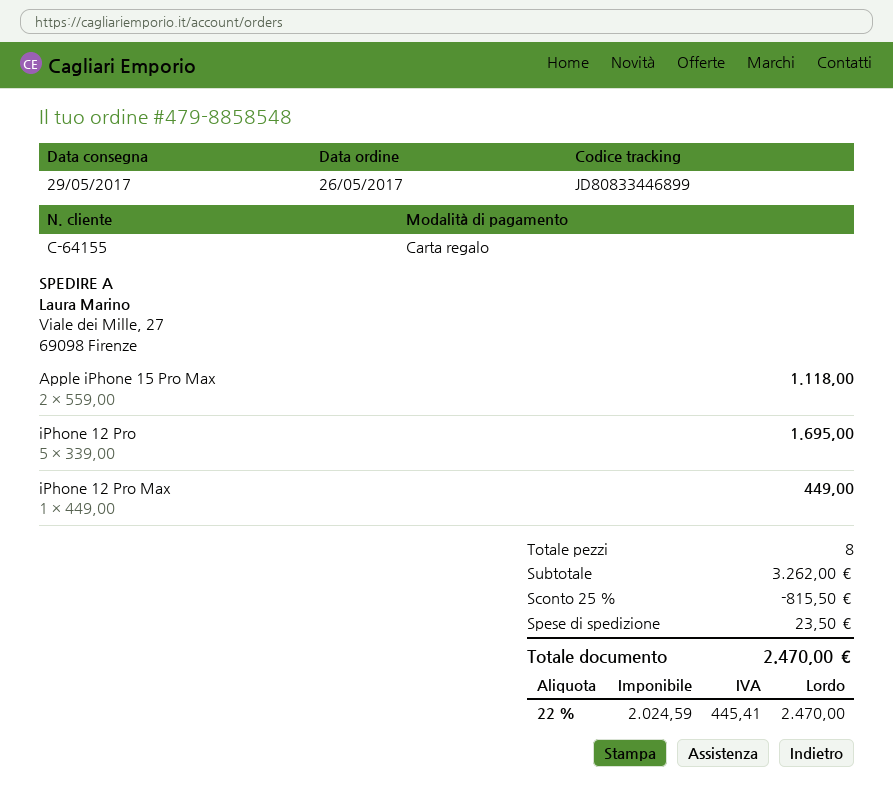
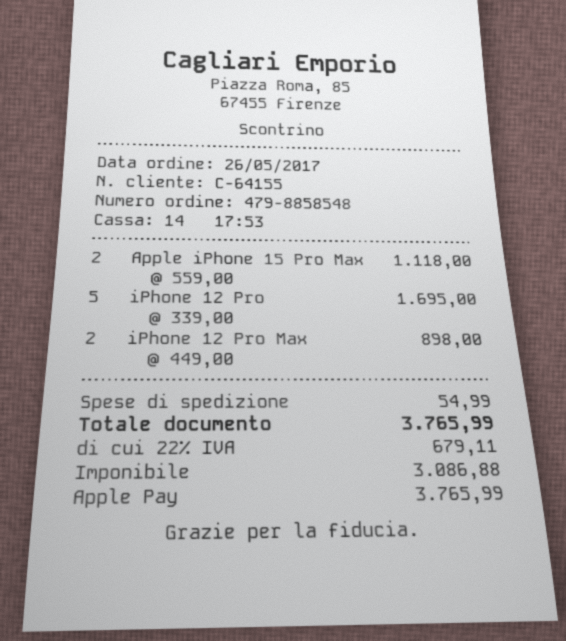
payment method: gift card -> Apple Pay
iPhone 12 Pro Max: 1 x 449.00 = 449.00 -> 2 x 449.00 = 898.00
discount: 25% = 815.50 -> none
shipping: 23.50 -> 54.99
net: 2024.59 -> 3086.88
tax: 22% = 445.41 -> 22% = 679.11
total: 2470.00 -> 3765.99

